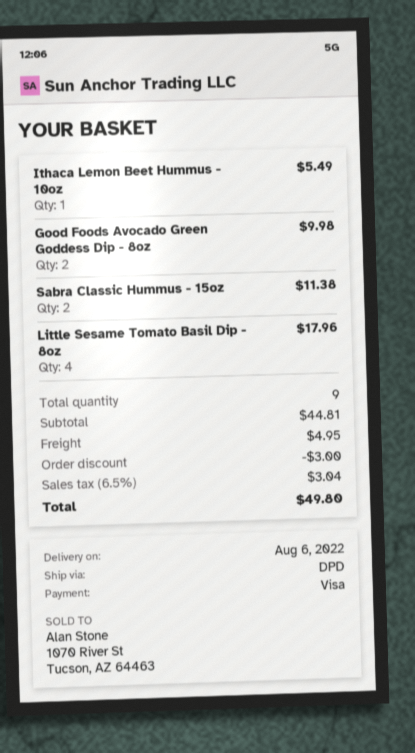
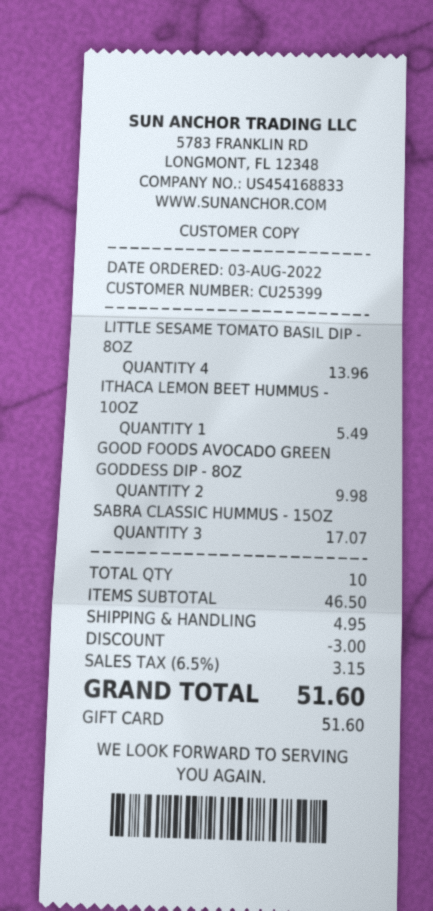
payment method: Visa -> gift card
Sabra Classic Hummus - 15oz: 2 for 11.38 -> 3 for 17.07
Little Sesame Tomato Basil Dip - 8oz: 4 for 17.96 -> 4 for 13.96
total quantity: 9 -> 10
subtotal: 44.81 -> 46.50
tax: 6.5% = 3.04 -> 6.5% = 3.15
total: 49.80 -> 51.60

